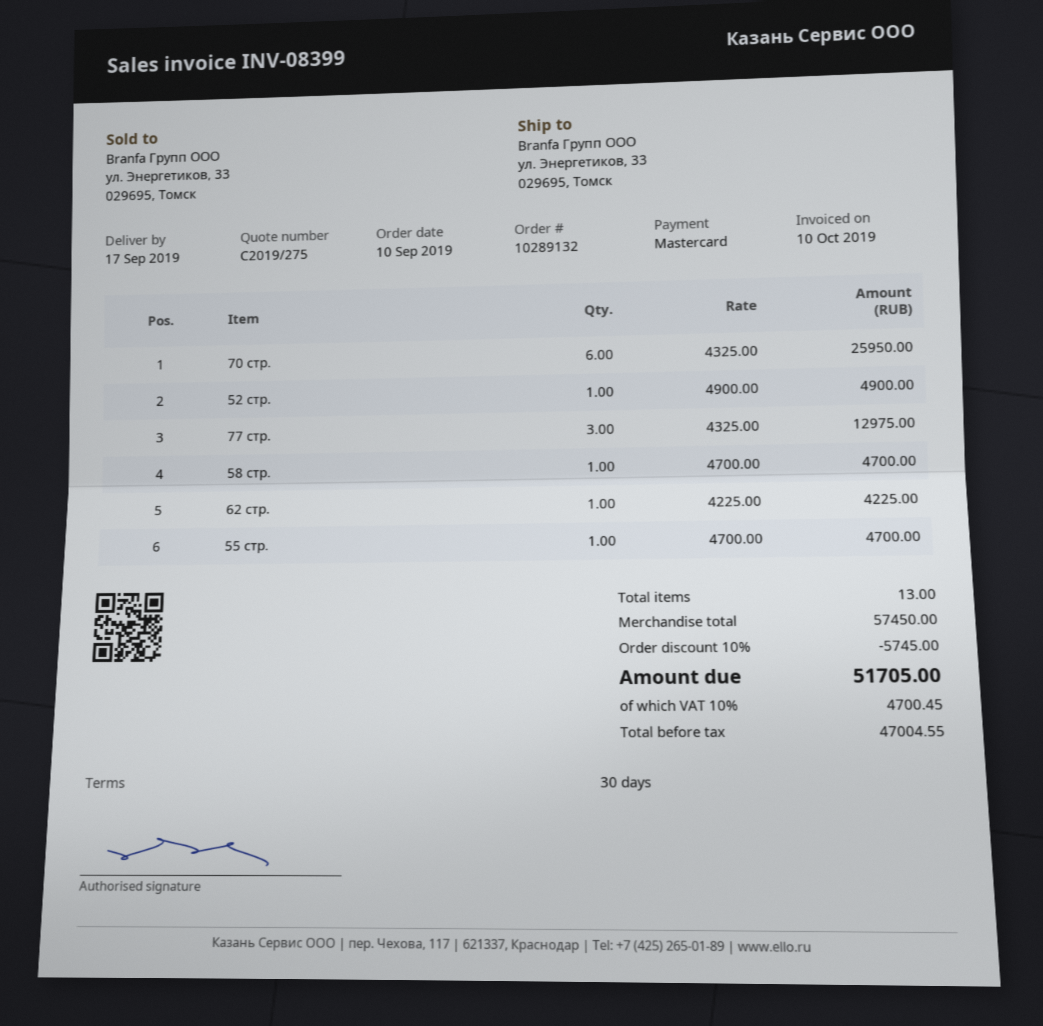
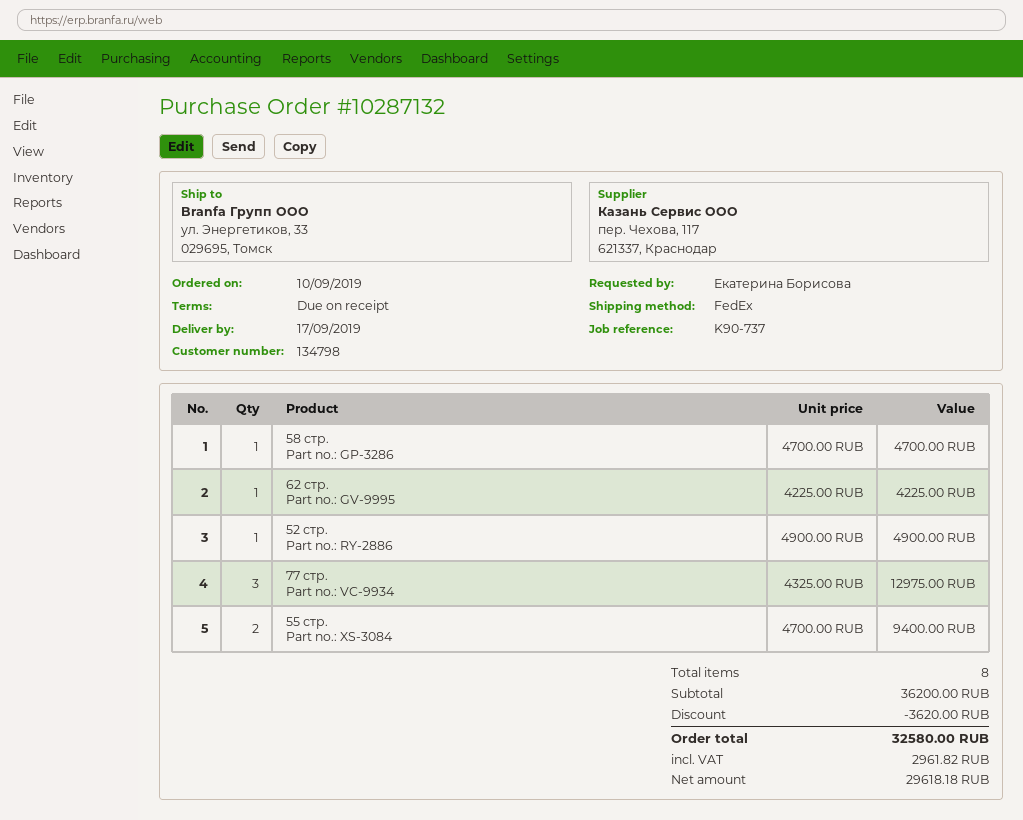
order number: 10289132 -> 10287132
payment terms: 30 days -> on receipt
70 стр.: 6 x 4325.00 = 25950.00 -> none
55 стр.: 1 x 4700.00 = 4700.00 -> 2 x 4700.00 = 9400.00
total quantity: 13 -> 8
subtotal: 57450.00 -> 36200.00
discount: 5745.00 -> 3620.00
net: 47004.55 -> 29618.18
tax: 4700.45 -> 2961.82
total: 51705.00 -> 32580.00

